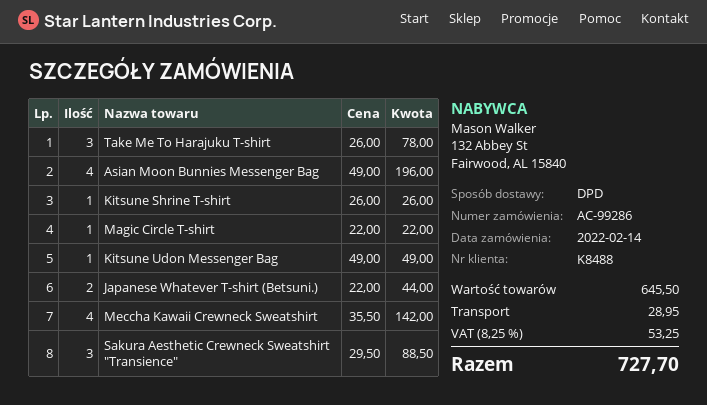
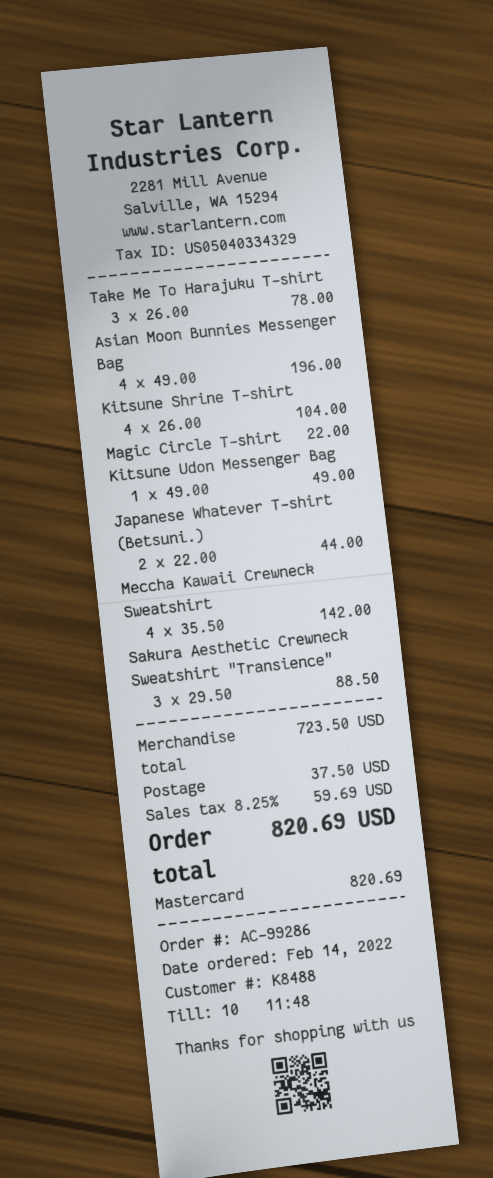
Kitsune Shrine T-shirt: 1 x 26.00 = 26.00 -> 4 x 26.00 = 104.00
subtotal: 645.50 -> 723.50
shipping: 28.95 -> 37.50
tax: 8.25% = 53.25 -> 8.25% = 59.69
total: 727.70 -> 820.69

